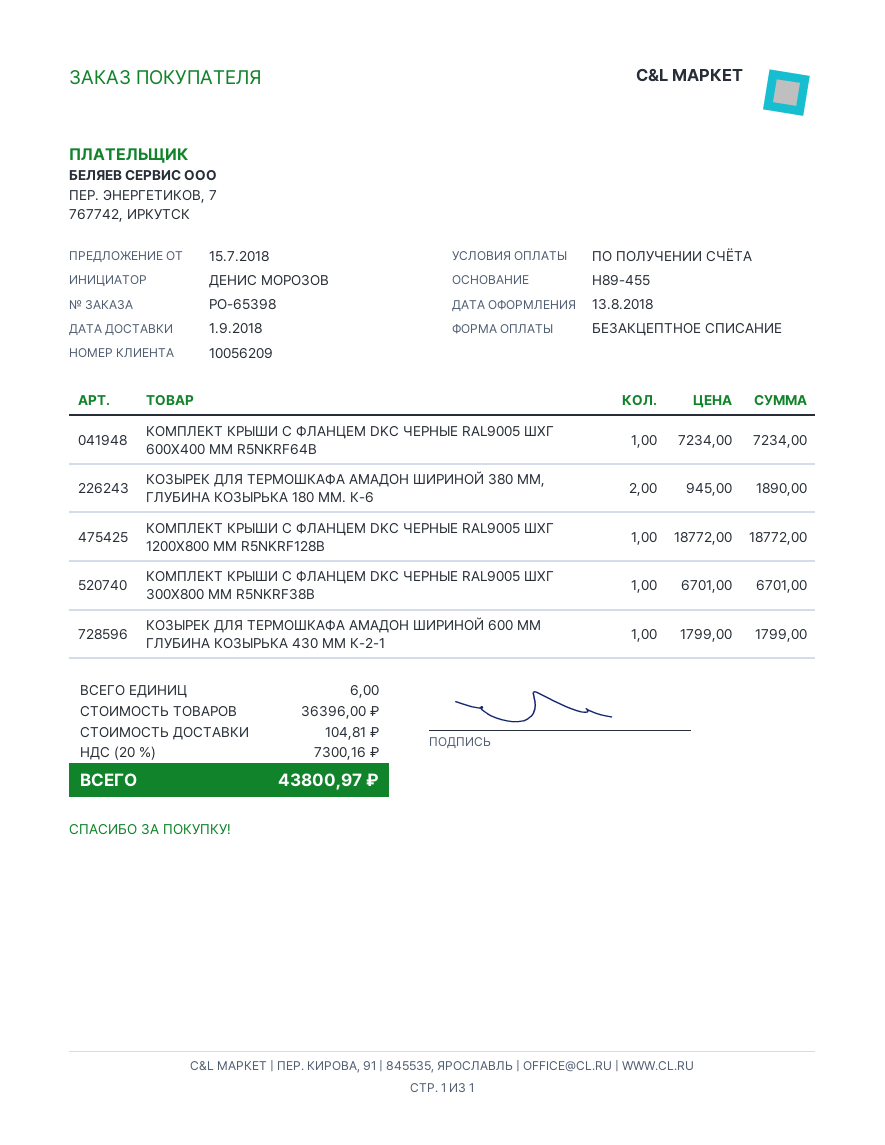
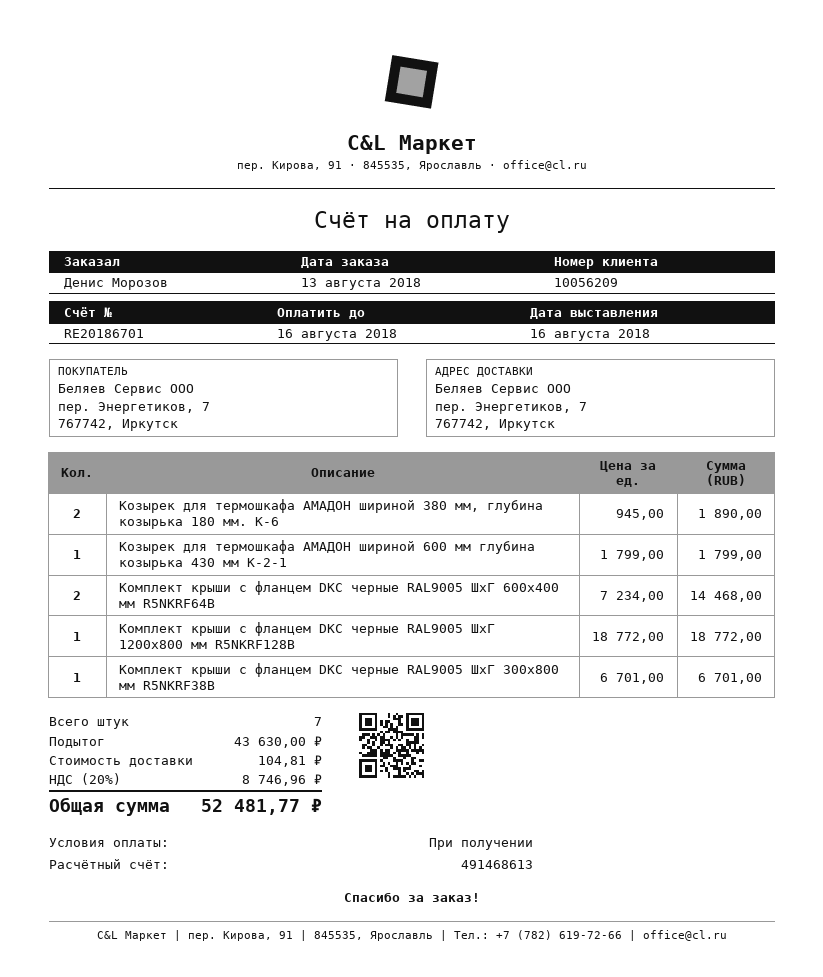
КОМПЛЕКТ КРЫШИ С ФЛАНЦЕМ DKC ЧЕРНЫЕ RAL9005 ШХГ 600X400 ММ R5NKRF64B: 1 x 7234.00 = 7234.00 -> 2 x 7234.00 = 14468.00
total quantity: 6 -> 7
subtotal: 36396.00 -> 43630.00
tax: 20% = 7300.16 -> 20% = 8746.96
total: 43800.97 -> 52481.77

